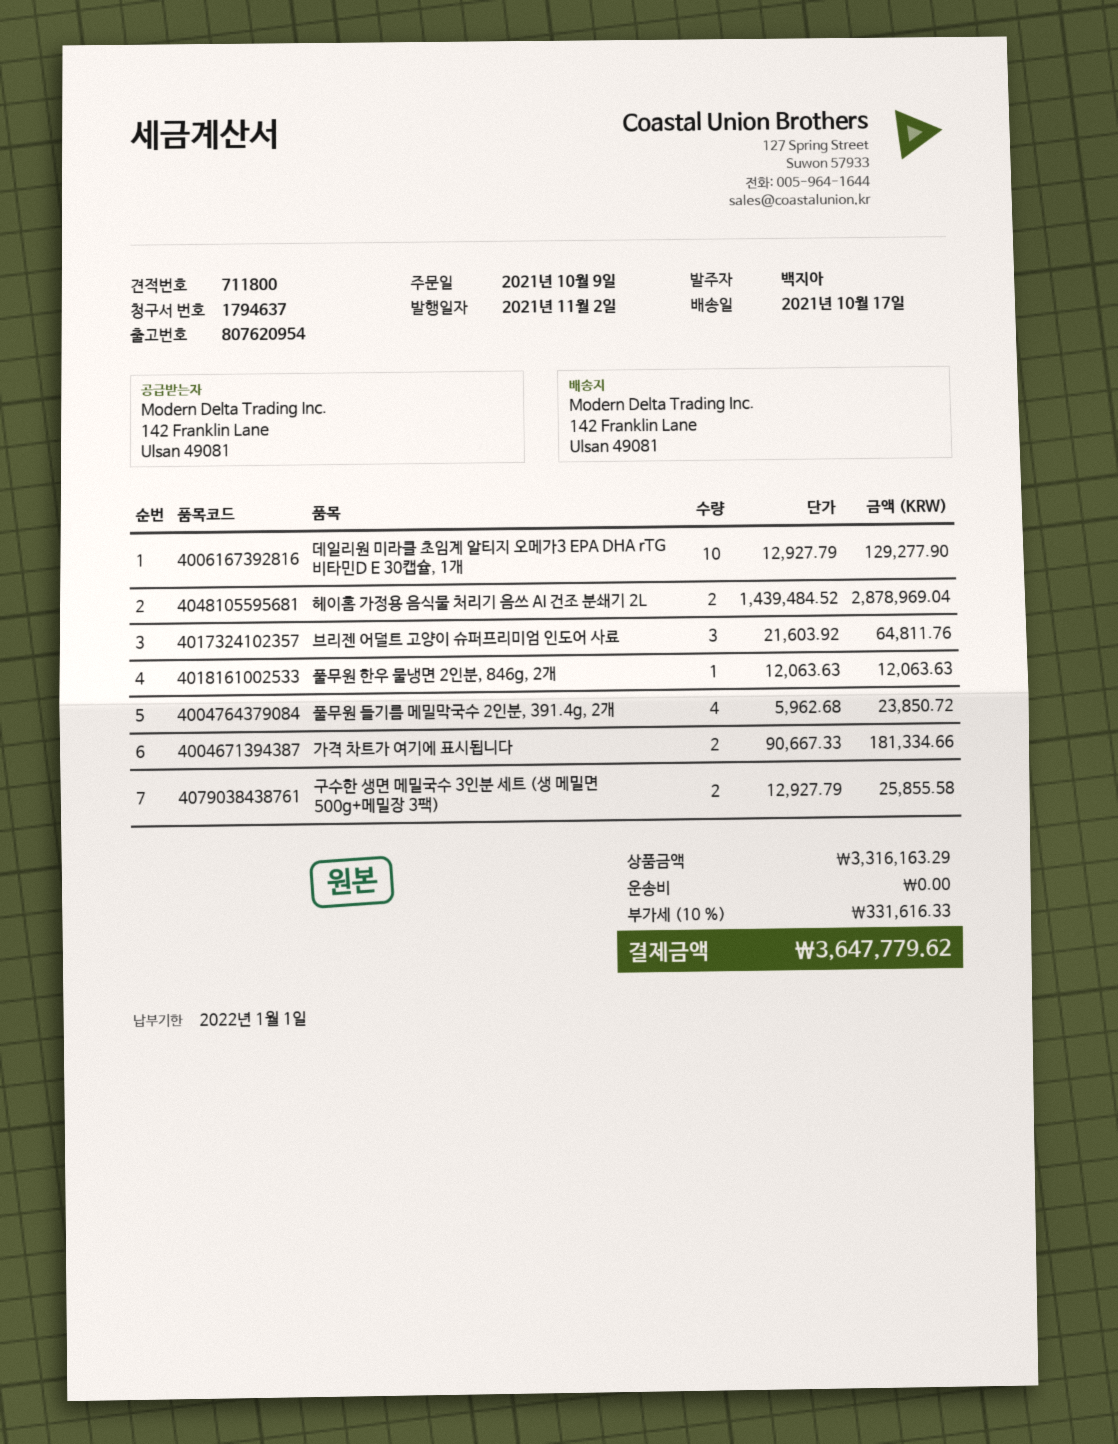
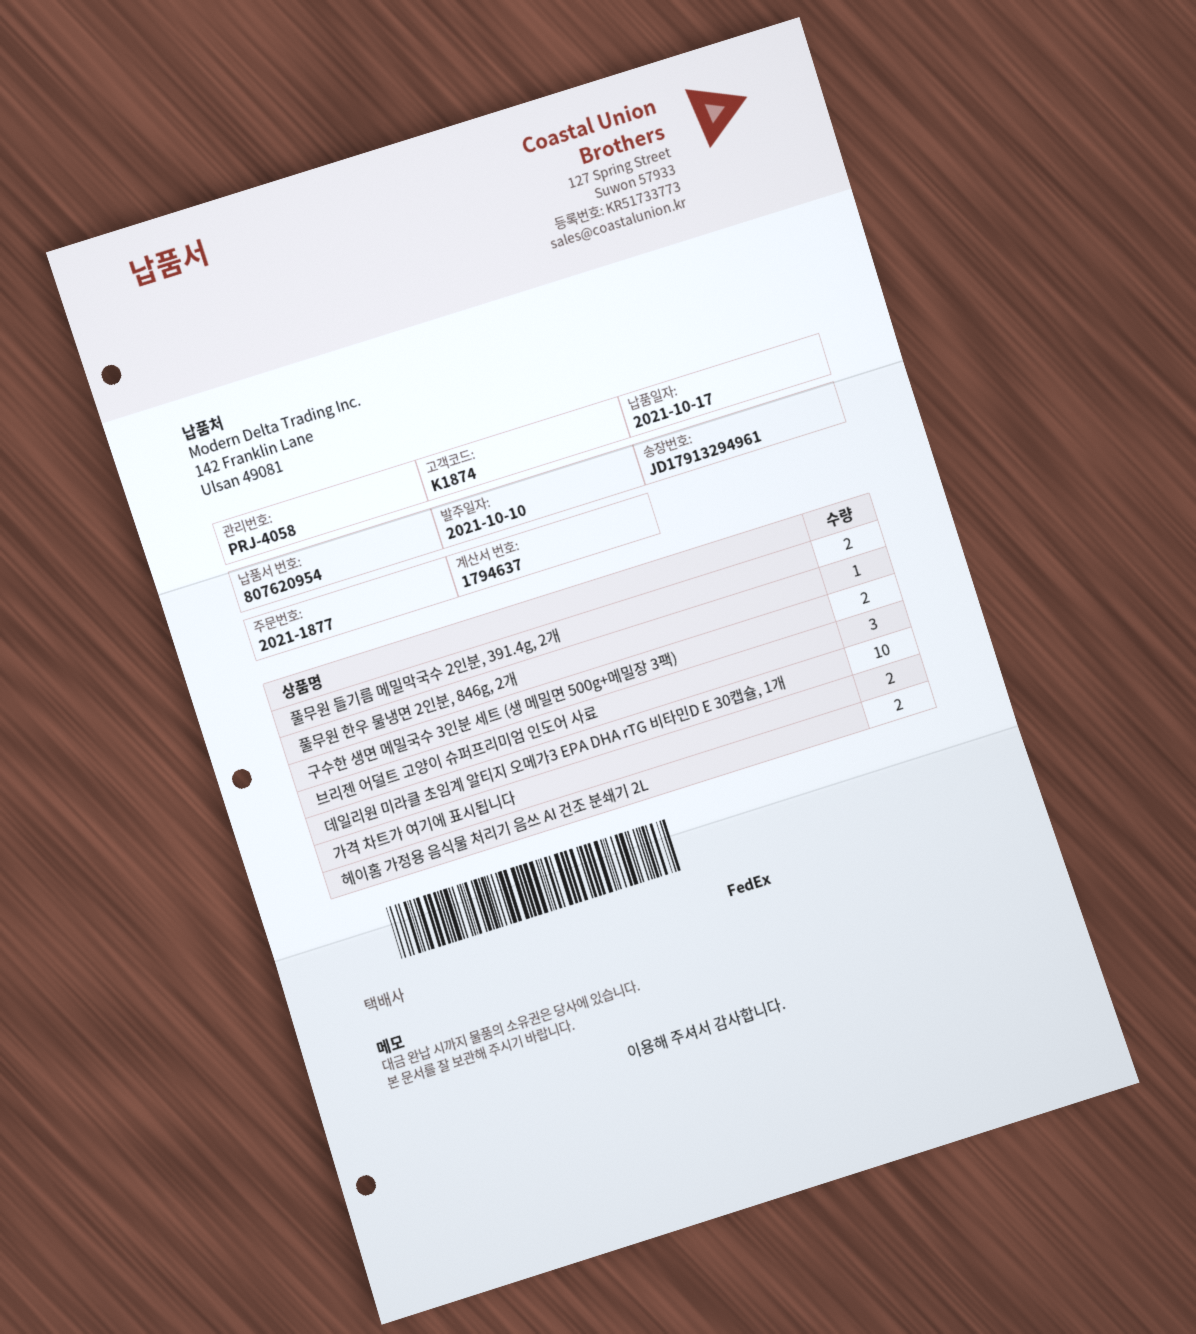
order date: 2021-10-09 -> 2021-10-10
풀무원 들기름 메밀막국수 2인분, 391.4g, 2개: 4 -> 2

